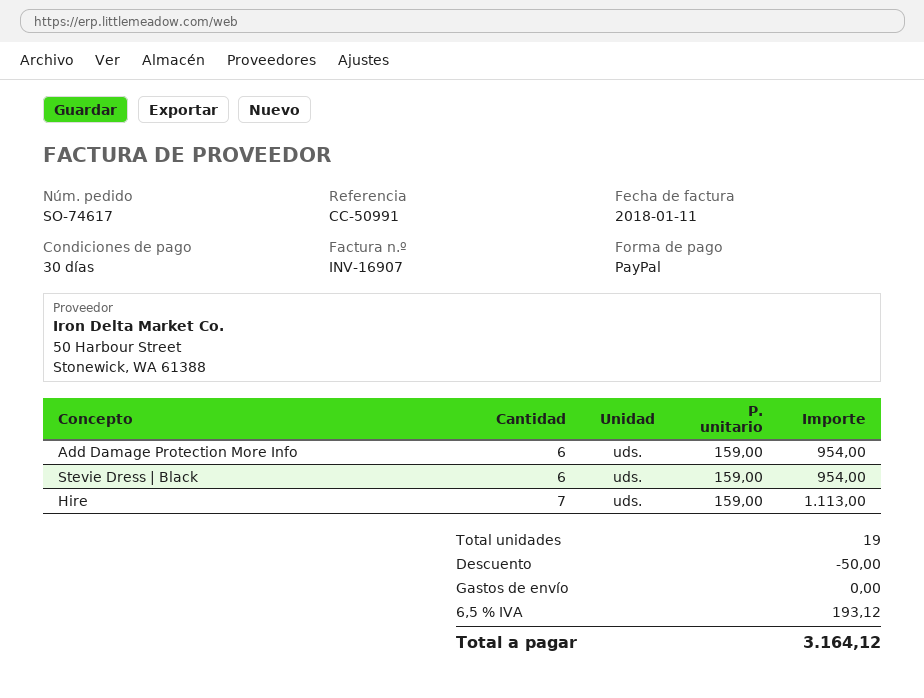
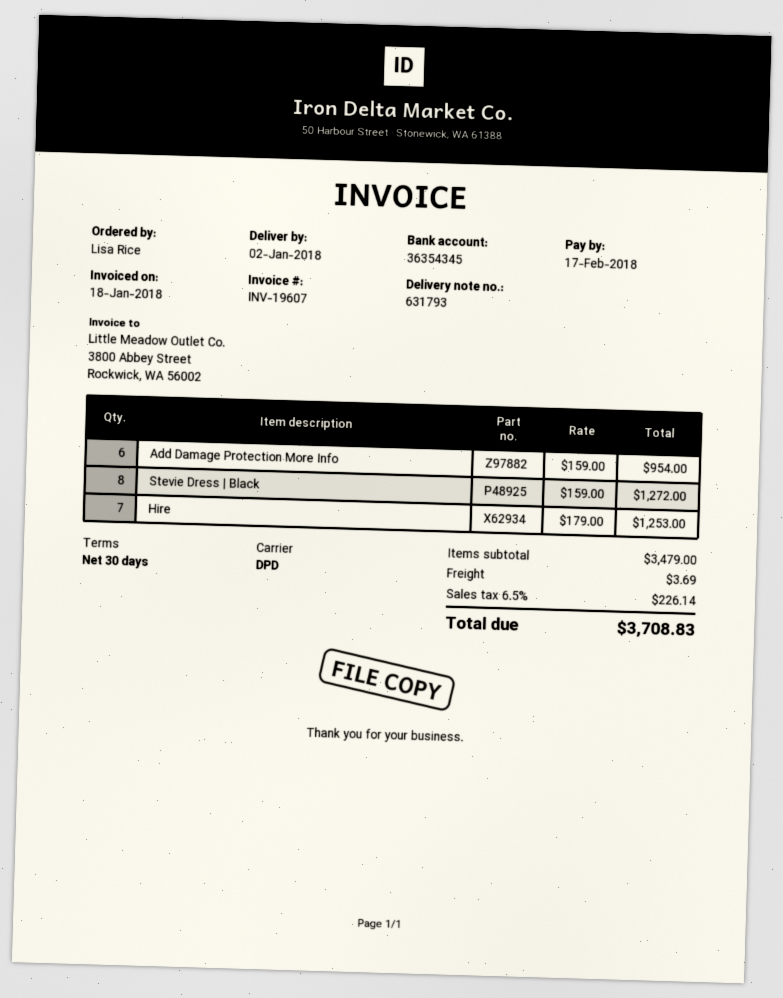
invoice number: INV-16907 -> INV-19607
invoice date: 2018-01-11 -> 2018-01-18
Stevie Dress | Black: 6 x 159.00 = 954.00 -> 8 x 159.00 = 1272.00
Hire: 7 x 159.00 = 1113.00 -> 7 x 179.00 = 1253.00
discount: 50.00 -> none
shipping: 0.00 -> 3.69
tax: 6.5% = 193.12 -> 6.5% = 226.14
total: 3164.12 -> 3708.83

